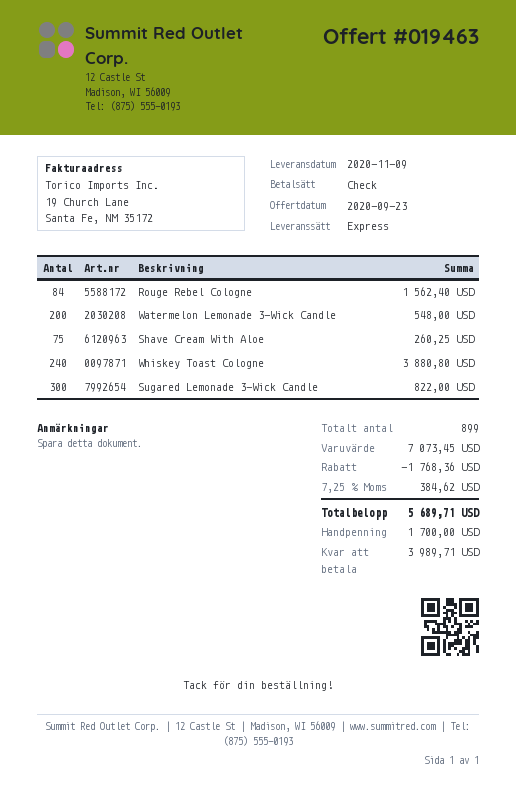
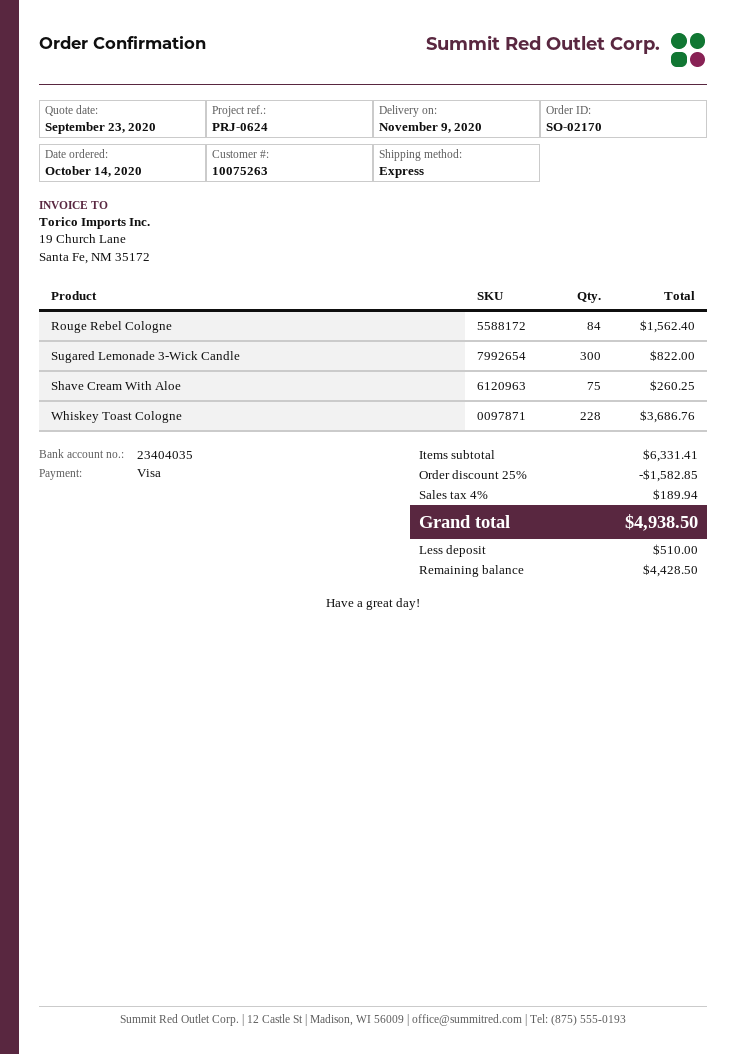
payment method: cheque -> Visa
Watermelon Lemonade 3-Wick Candle: 200 for 548.00 -> none
Whiskey Toast Cologne: 240 for 3880.80 -> 228 for 3686.76
subtotal: 7073.45 -> 6331.41
discount: 1768.36 -> 1582.85
tax: 7.25% = 384.62 -> 4% = 189.94
total: 5689.71 -> 4938.50
deposit: 1700.00 -> 510.00
balance: 3989.71 -> 4428.50

